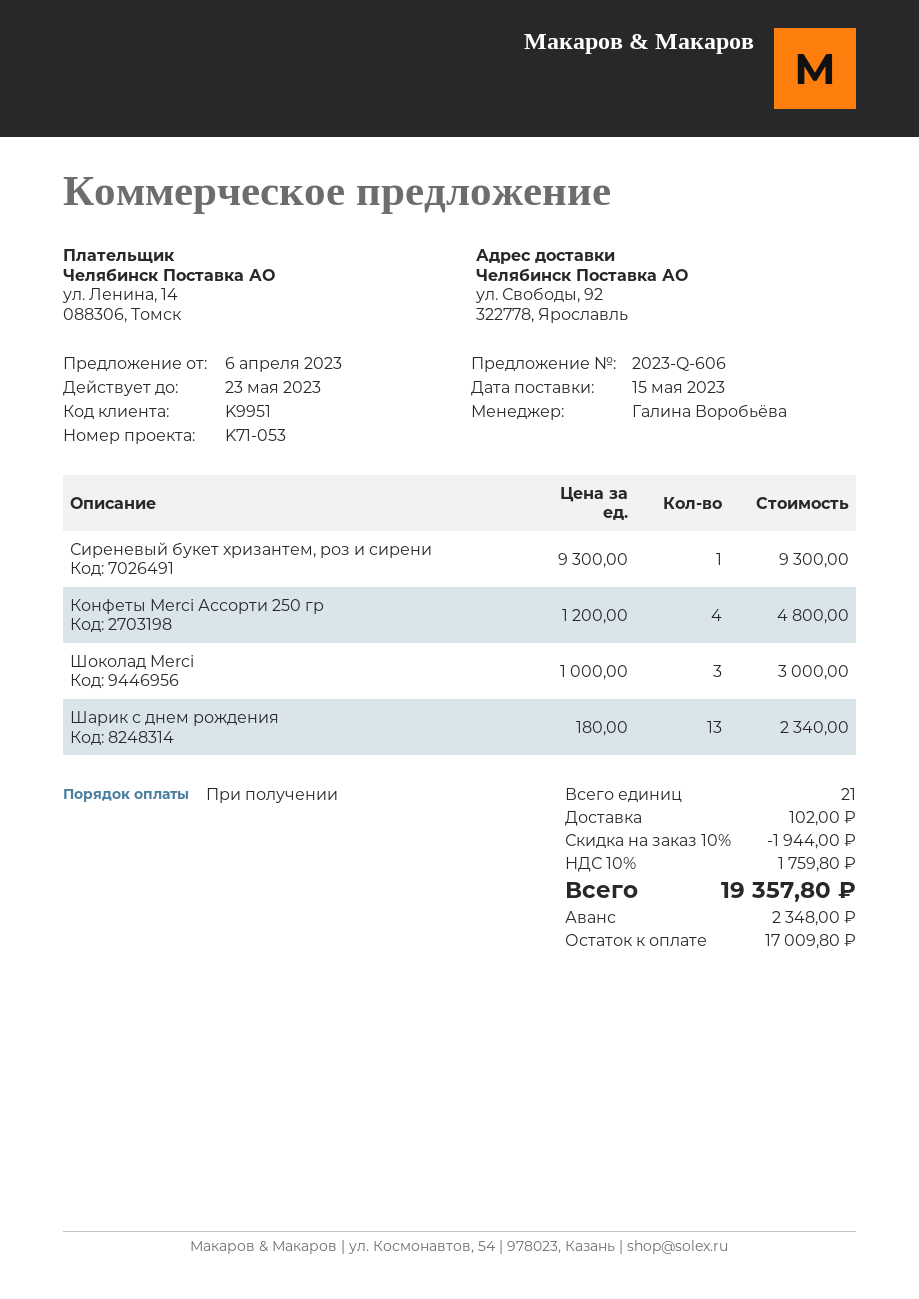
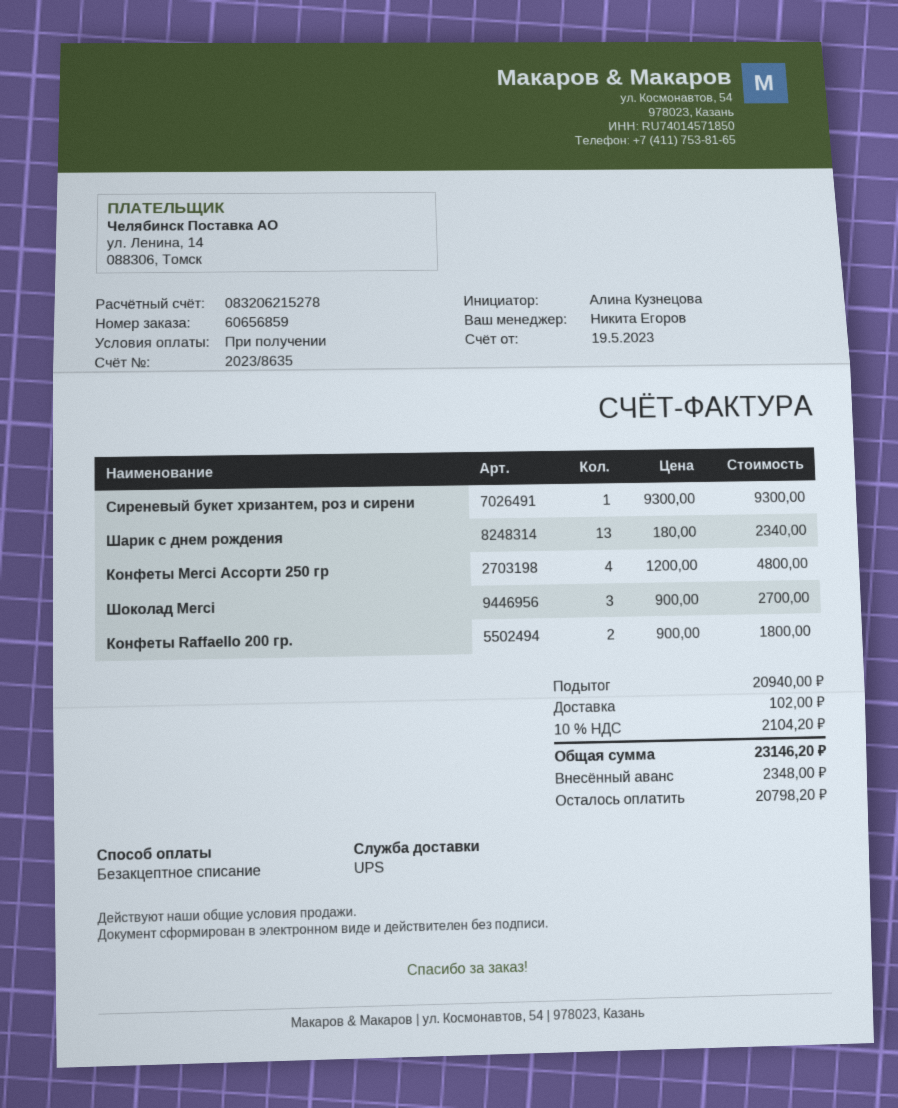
sales rep: Галина Воробьёва -> Никита Егоров
Шоколад Merci: 3 x 1000.00 = 3000.00 -> 3 x 900.00 = 2700.00
Конфеты Raffaello 200 гр.: none -> 2 x 900.00 = 1800.00
discount: 10% = 1944.00 -> none
tax: 10% = 1759.80 -> 10% = 2104.20
total: 19357.80 -> 23146.20
balance: 17009.80 -> 20798.20

